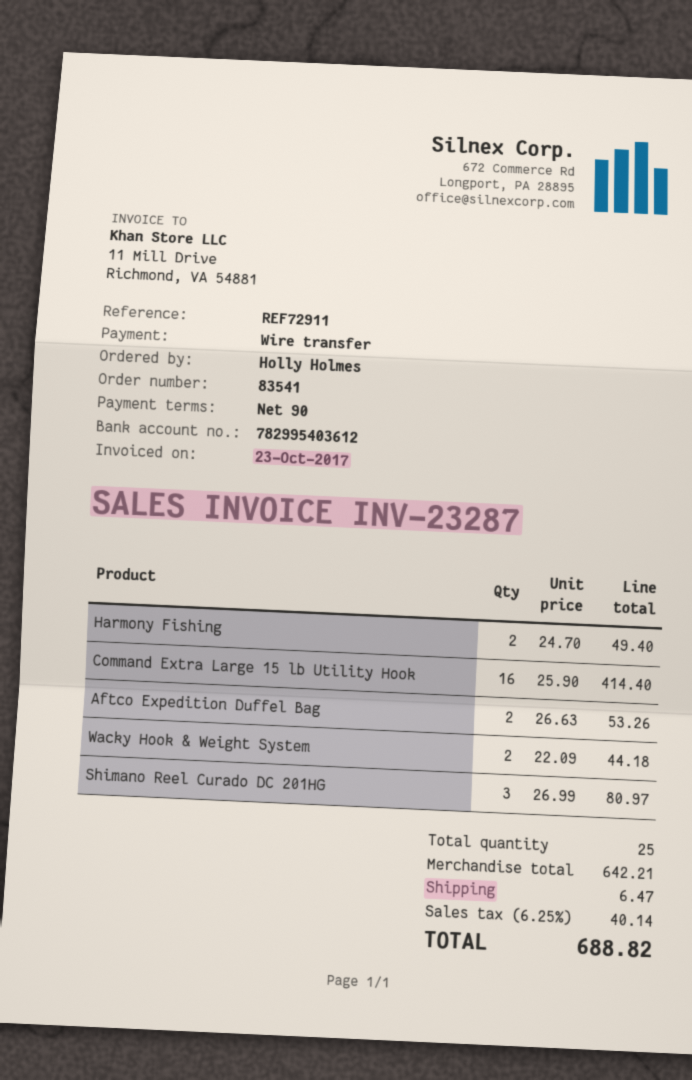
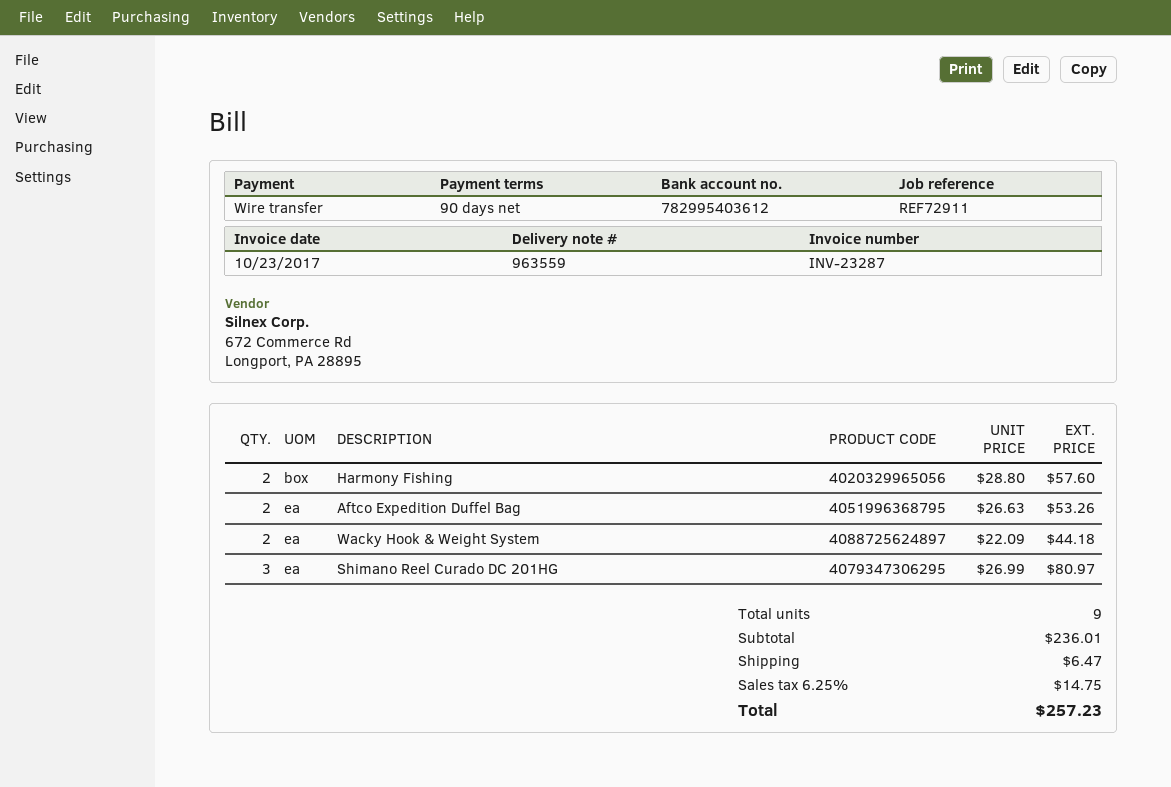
Harmony Fishing: 2 x 24.70 = 49.40 -> 2 x 28.80 = 57.60
Command Extra Large 15 lb Utility Hook: 16 x 25.90 = 414.40 -> none
total quantity: 25 -> 9
subtotal: 642.21 -> 236.01
tax: 6.25% = 40.14 -> 6.25% = 14.75
total: 688.82 -> 257.23

